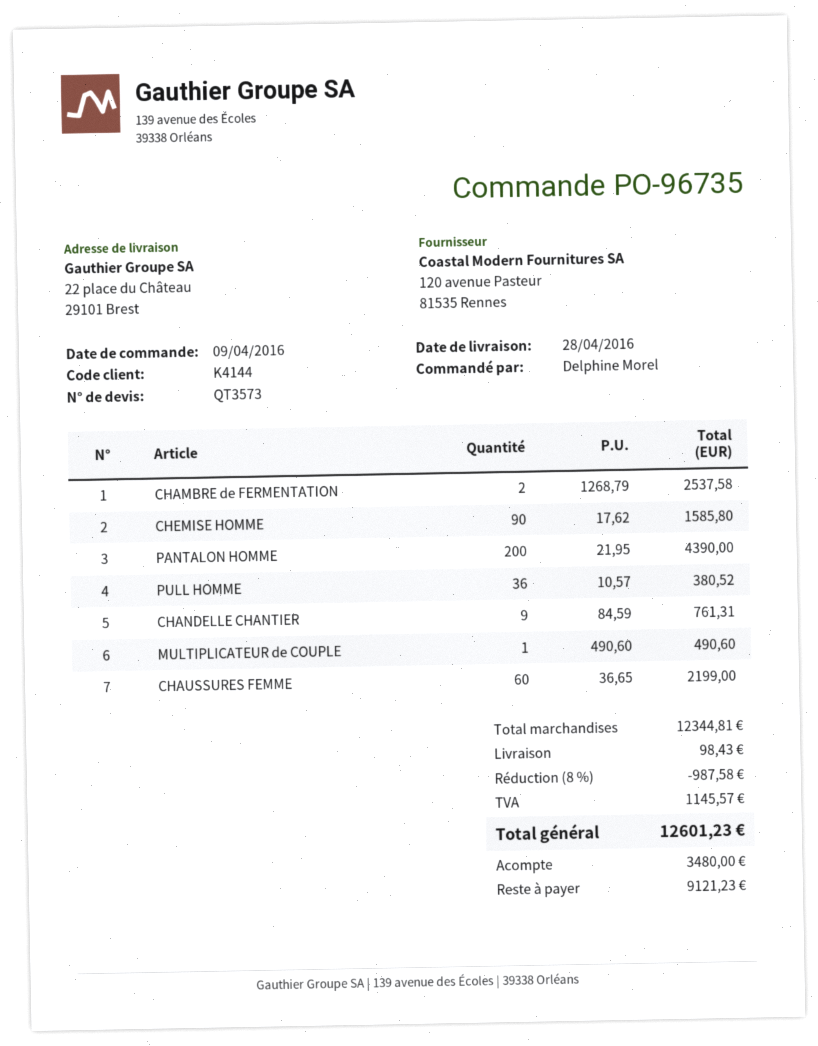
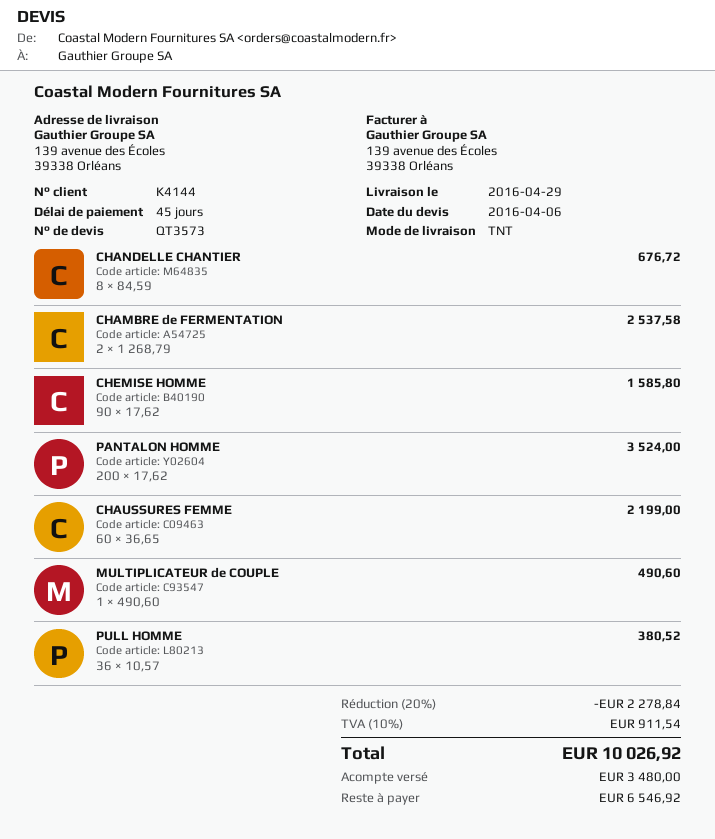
delivery date: 2016-04-28 -> 2016-04-29
ship to: 22 place du Château, 29101 Brest -> 139 avenue des Écoles, 39338 Orléans
PANTALON HOMME: 200 x 21.95 = 4390.00 -> 200 x 17.62 = 3524.00
CHANDELLE CHANTIER: 9 x 84.59 = 761.31 -> 8 x 84.59 = 676.72
discount: 8% = 987.58 -> 20% = 2278.84
shipping: 98.43 -> none
tax: 1145.57 -> 911.54
total: 12601.23 -> 10026.92
balance: 9121.23 -> 6546.92

